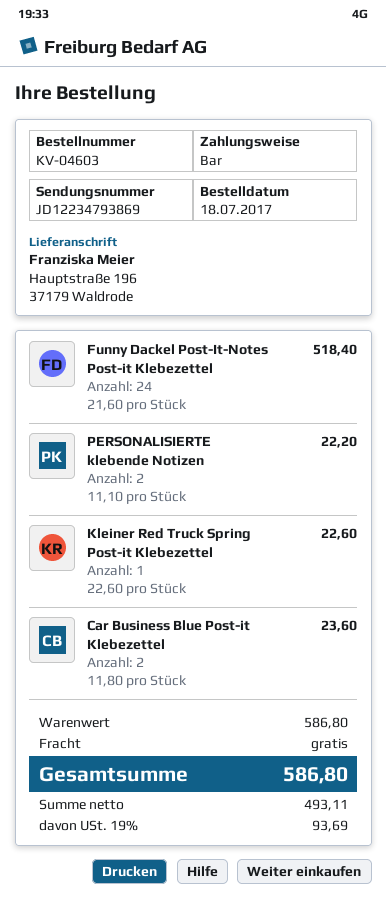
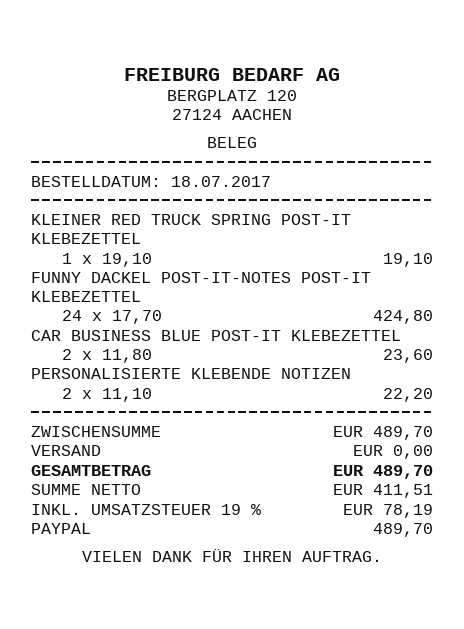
payment method: cash -> PayPal
Funny Dackel Post-It-Notes Post-it Klebezettel: 24 x 21.60 = 518.40 -> 24 x 17.70 = 424.80
Kleiner Red Truck Spring Post-it Klebezettel: 1 x 22.60 = 22.60 -> 1 x 19.10 = 19.10
subtotal: 586.80 -> 489.70
net: 493.11 -> 411.51
tax: 19% = 93.69 -> 19% = 78.19
total: 586.80 -> 489.70

